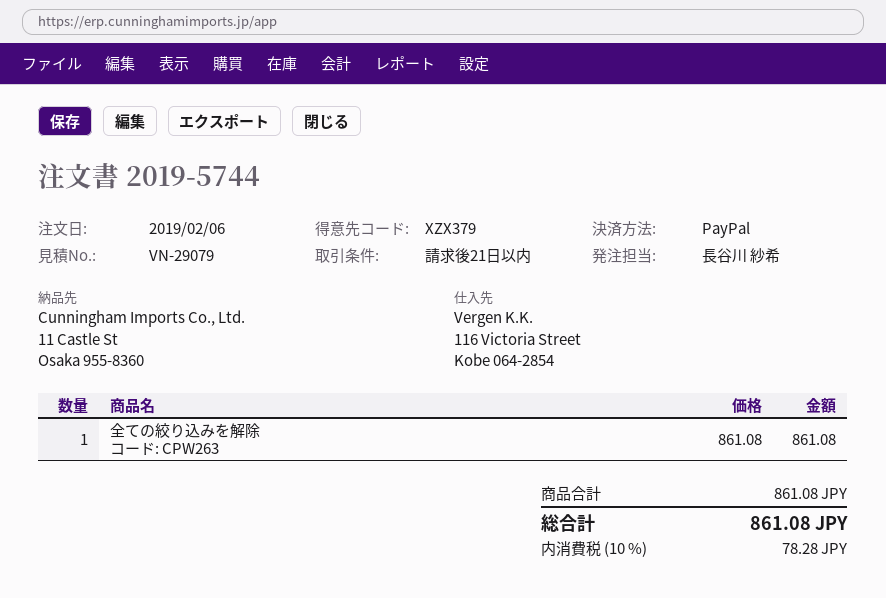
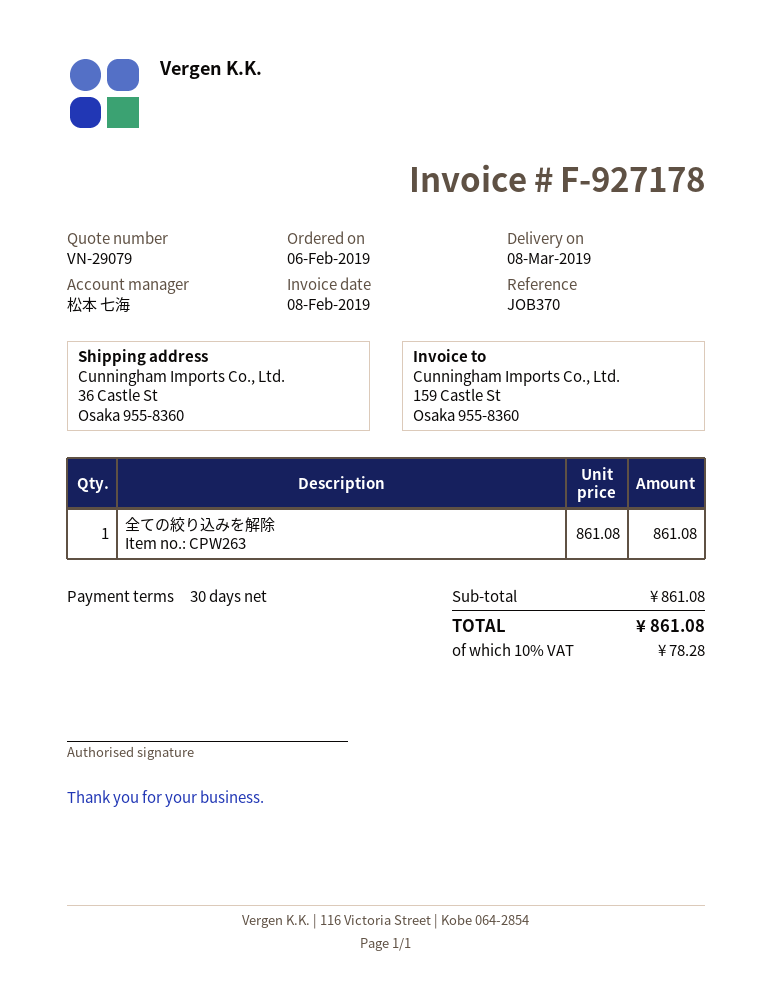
payment terms: 21 days -> 30 days
ship to: 11 Castle St, Osaka 955-8360 -> 36 Castle St, Osaka 955-8360

